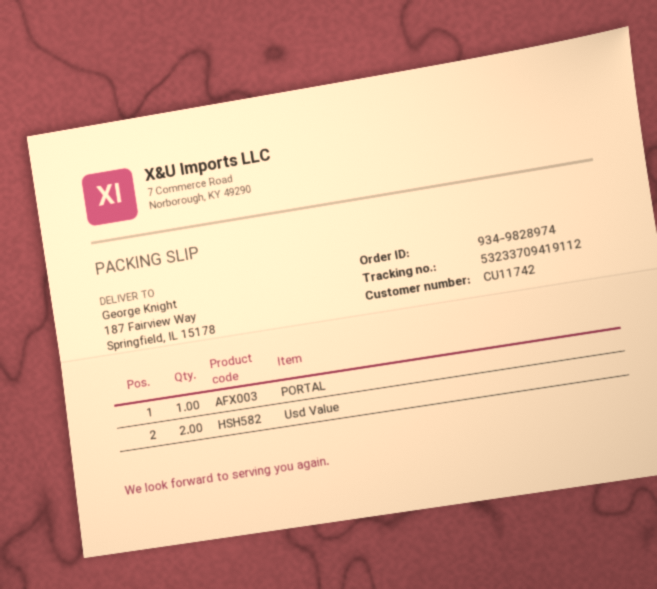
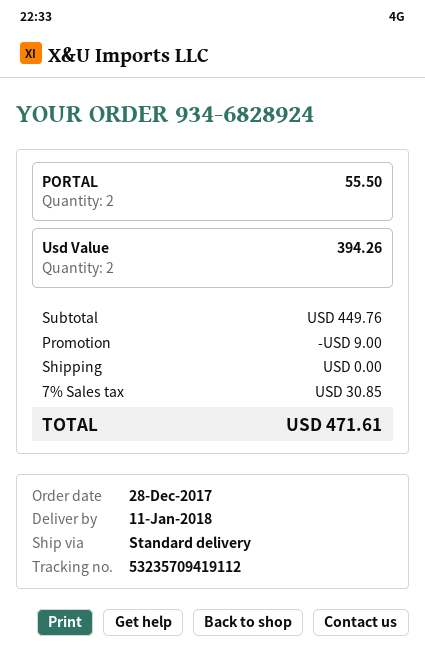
order number: 934-9828974 -> 934-6828924
tracking number: 53233709419112 -> 53235709419112
PORTAL: 1 -> 2

